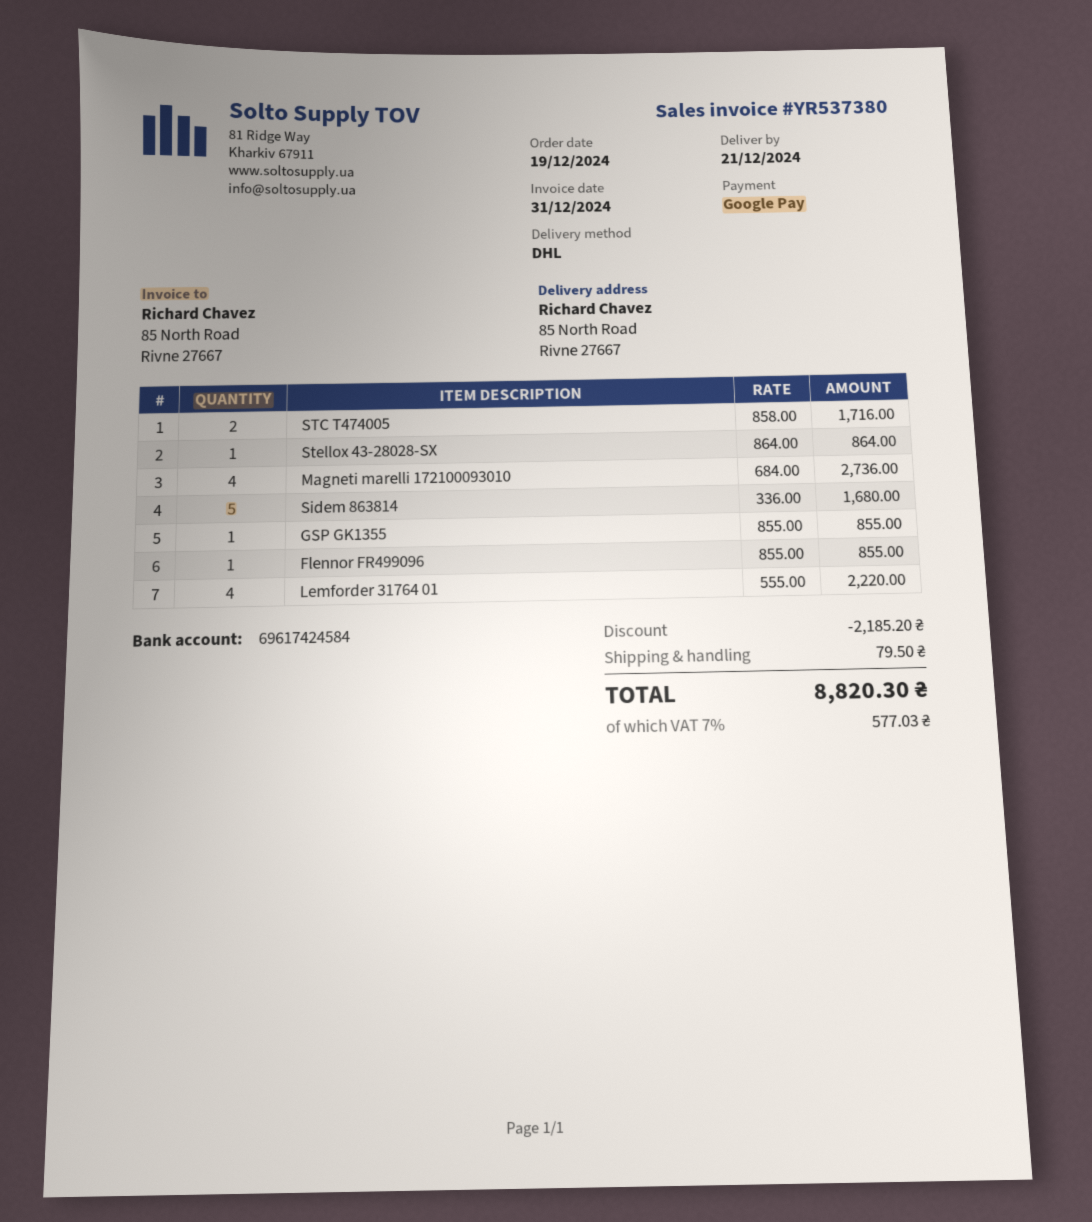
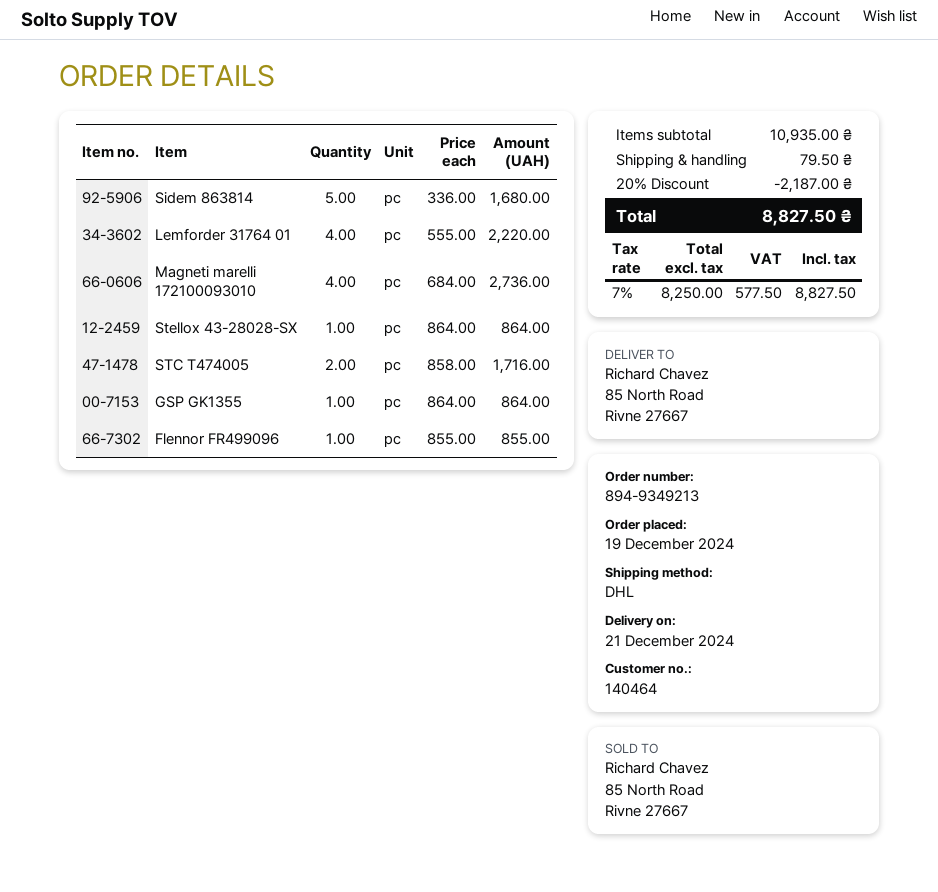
GSP GK1355: 1 x 855.00 = 855.00 -> 1 x 864.00 = 864.00
discount: 2185.20 -> 2187.00
tax: 7% = 577.03 -> 7% = 577.50
total: 8820.30 -> 8827.50

